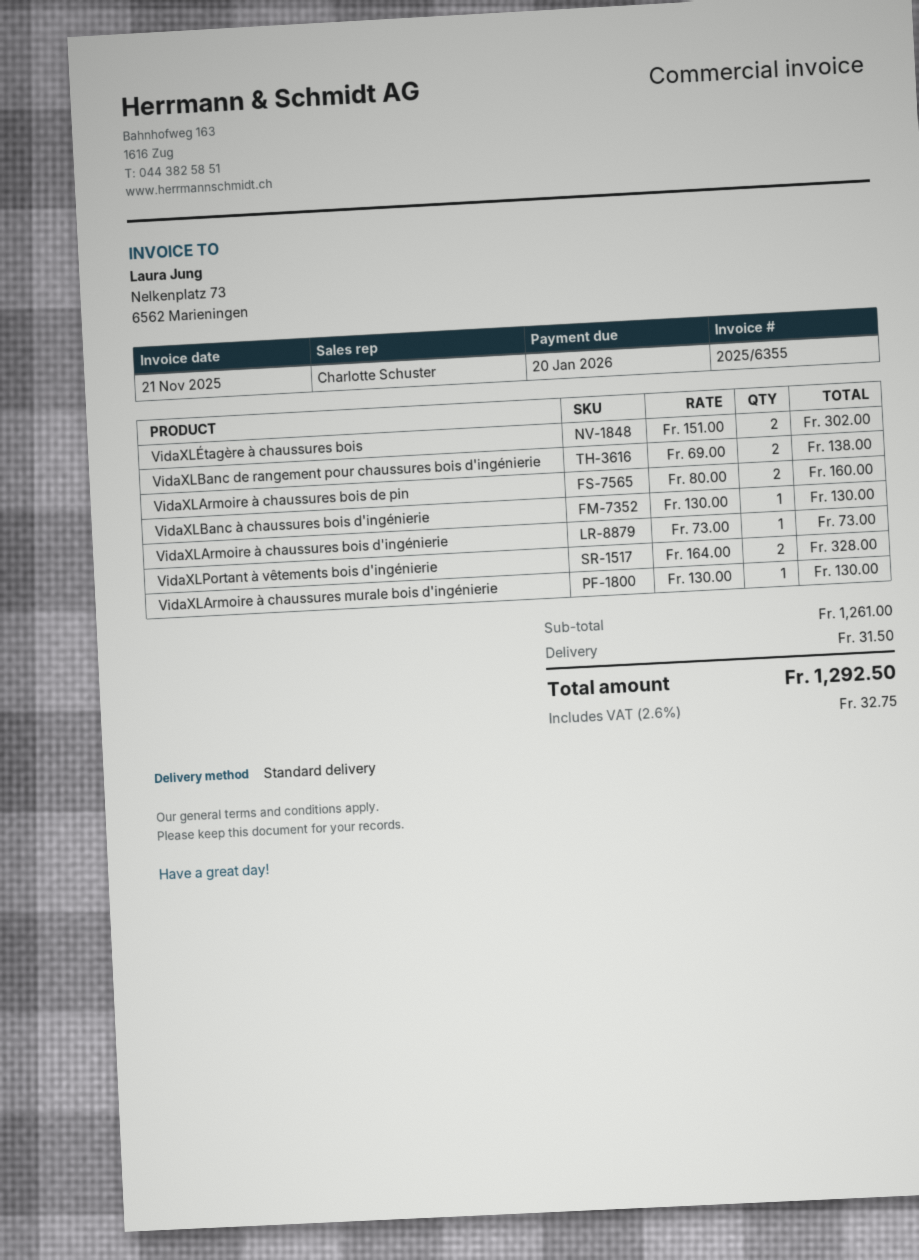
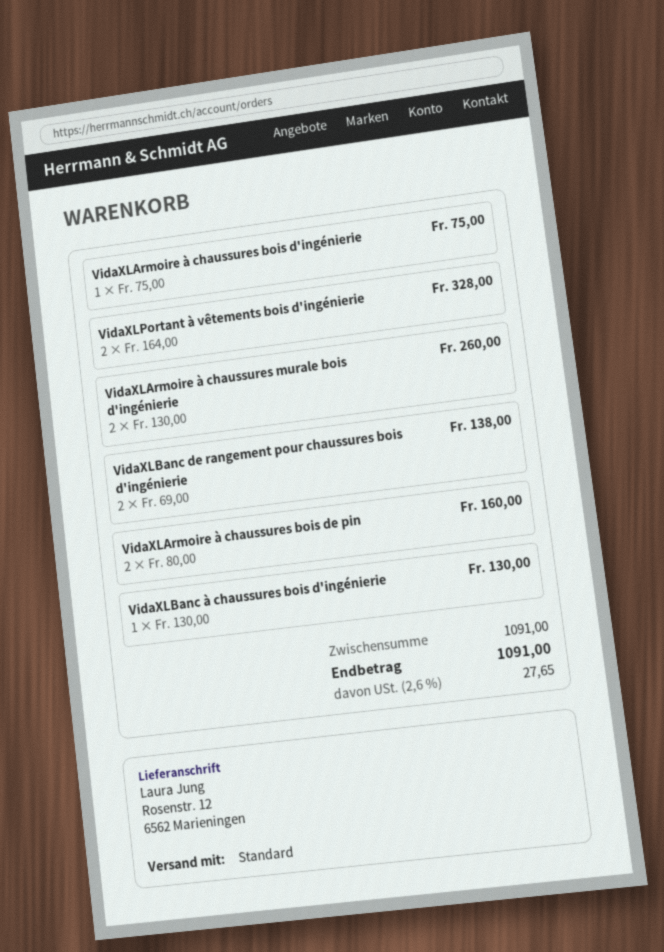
VidaXLÉtagère à chaussures bois: 2 x 151.00 = 302.00 -> none
VidaXLArmoire à chaussures bois d'ingénierie: 1 x 73.00 = 73.00 -> 1 x 75.00 = 75.00
VidaXLArmoire à chaussures murale bois d'ingénierie: 1 x 130.00 = 130.00 -> 2 x 130.00 = 260.00
subtotal: 1261.00 -> 1091.00
shipping: 31.50 -> none
tax: 2.6% = 32.75 -> 2.6% = 27.65
total: 1292.50 -> 1091.00

